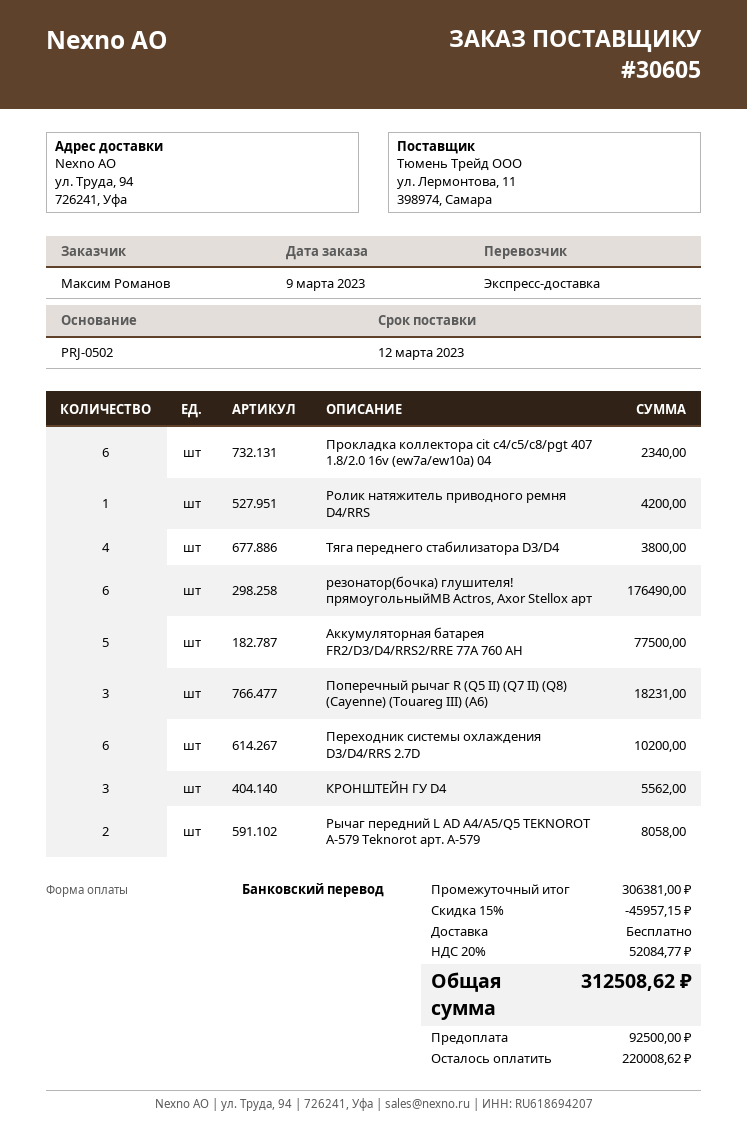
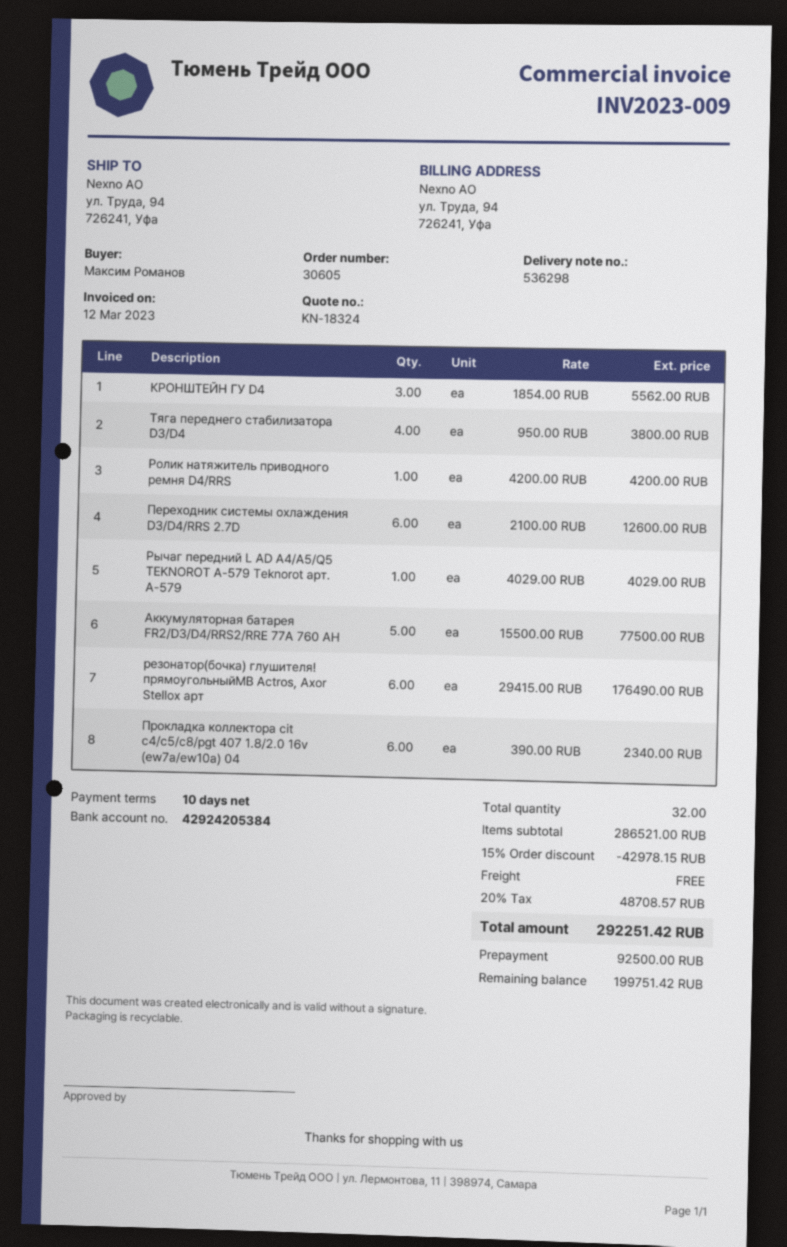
Поперечный рычаг R (Q5 II) (Q7 II) (Q8) (Cayenne) (Touareg III) (A6): 3 for 18231.00 -> none
Переходник системы охлаждения D3/D4/RRS 2.7D: 6 for 10200.00 -> 6 for 12600.00
Рычаг передний L AD A4/A5/Q5 TEKNOROT A-579 Teknorot арт. A-579: 2 for 8058.00 -> 1 for 4029.00
subtotal: 306381.00 -> 286521.00
discount: 15% = 45957.15 -> 15% = 42978.15
tax: 20% = 52084.77 -> 20% = 48708.57
total: 312508.62 -> 292251.42
balance: 220008.62 -> 199751.42

